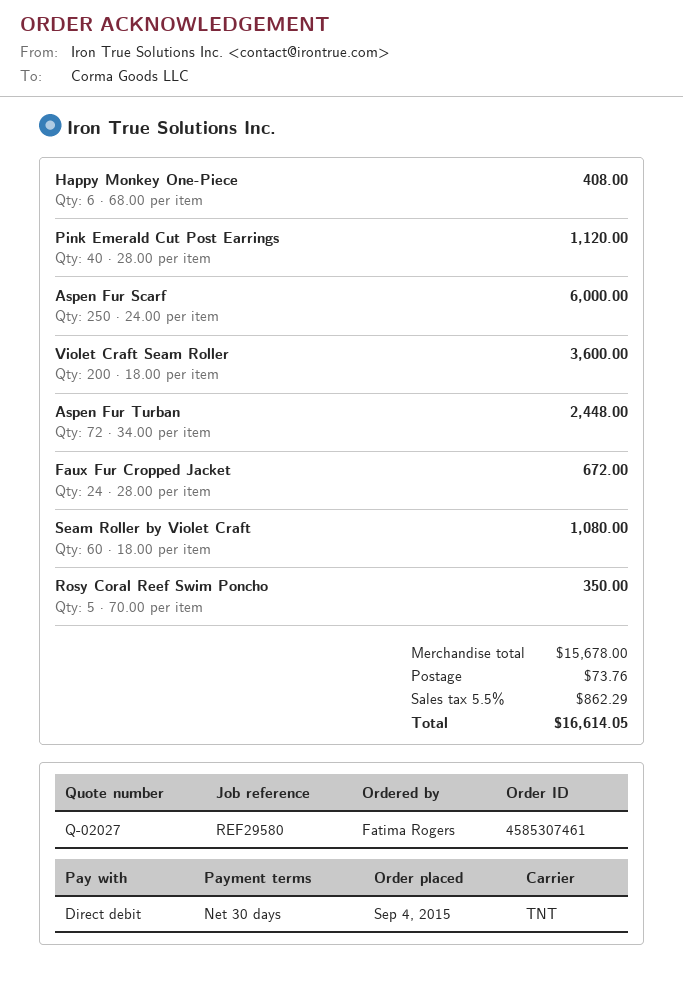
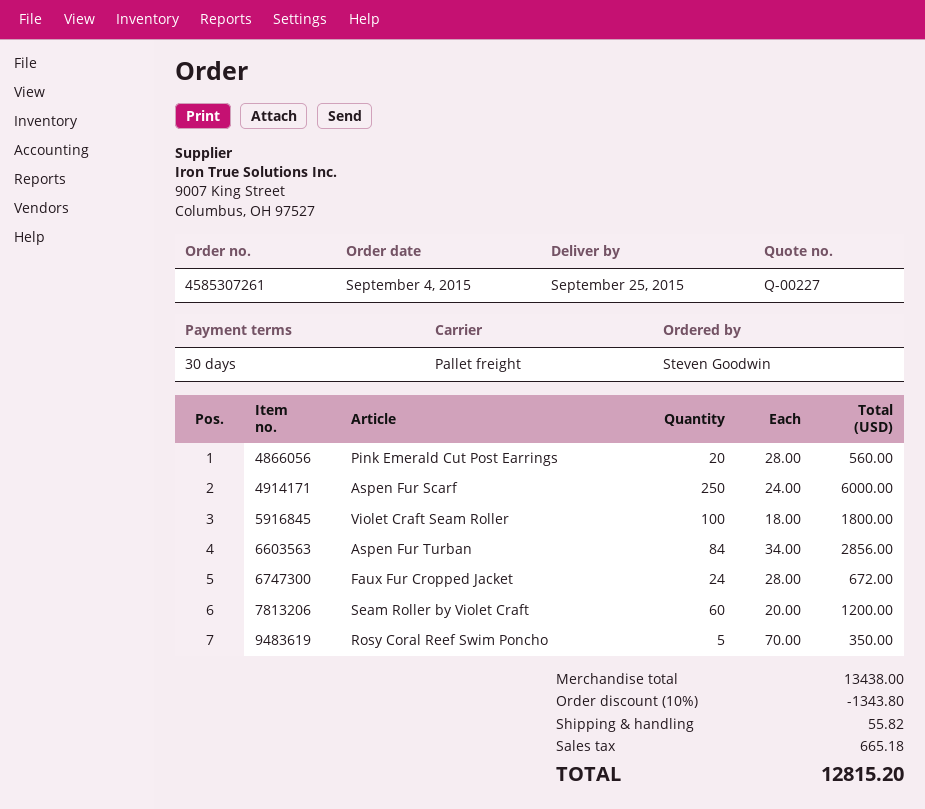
quote number: Q-02027 -> Q-00227
order number: 4585307461 -> 4585307261
ordered by: Fatima Rogers -> Steven Goodwin
shipping method: TNT -> pallet freight
Happy Monkey One-Piece: 6 x 68.00 = 408.00 -> none
Pink Emerald Cut Post Earrings: 40 x 28.00 = 1120.00 -> 20 x 28.00 = 560.00
Violet Craft Seam Roller: 200 x 18.00 = 3600.00 -> 100 x 18.00 = 1800.00
Aspen Fur Turban: 72 x 34.00 = 2448.00 -> 84 x 34.00 = 2856.00
Seam Roller by Violet Craft: 60 x 18.00 = 1080.00 -> 60 x 20.00 = 1200.00
subtotal: 15678.00 -> 13438.00
discount: none -> 10% = 1343.80
shipping: 73.76 -> 55.82
tax: 862.29 -> 665.18
total: 16614.05 -> 12815.20

